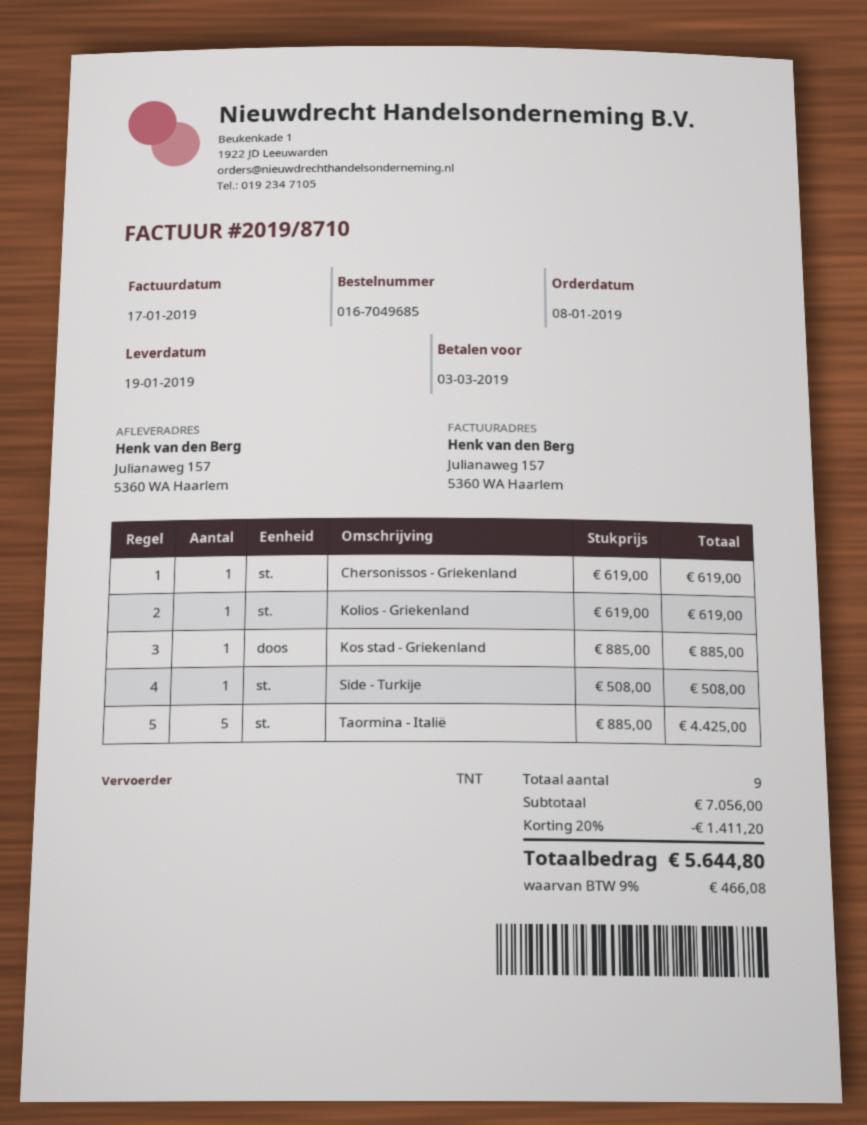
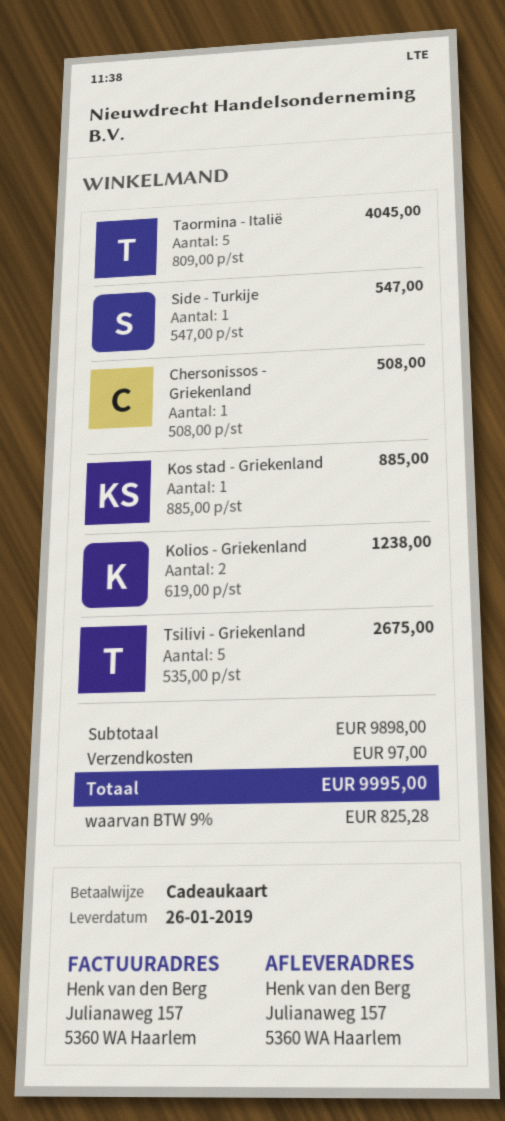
delivery date: 2019-01-19 -> 2019-01-26
Chersonissos - Griekenland: 1 x 619.00 = 619.00 -> 1 x 508.00 = 508.00
Kolios - Griekenland: 1 x 619.00 = 619.00 -> 2 x 619.00 = 1238.00
Side - Turkije: 1 x 508.00 = 508.00 -> 1 x 547.00 = 547.00
Taormina - Italië: 5 x 885.00 = 4425.00 -> 5 x 809.00 = 4045.00
Tsilivi - Griekenland: none -> 5 x 535.00 = 2675.00
subtotal: 7056.00 -> 9898.00
discount: 20% = 1411.20 -> none
shipping: none -> 97.00
tax: 9% = 466.08 -> 9% = 825.28
total: 5644.80 -> 9995.00

